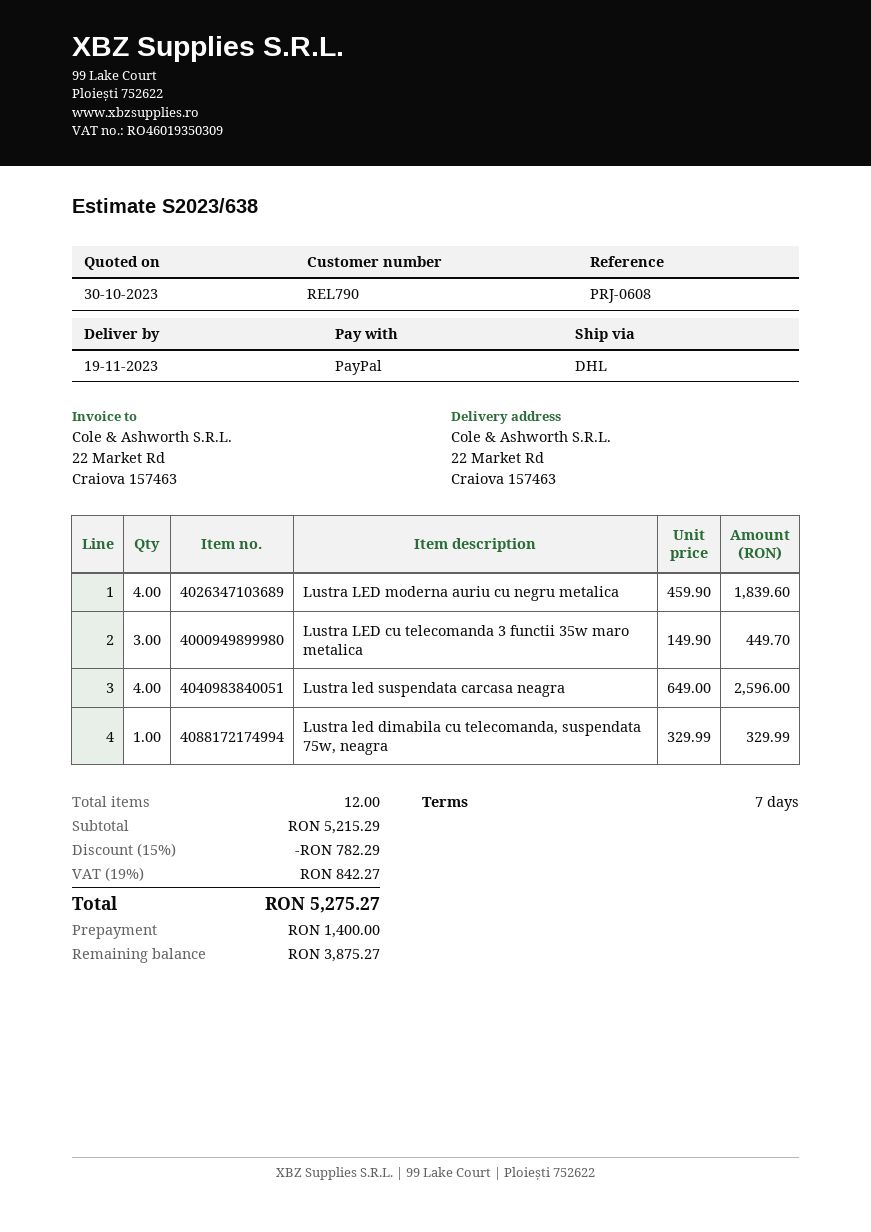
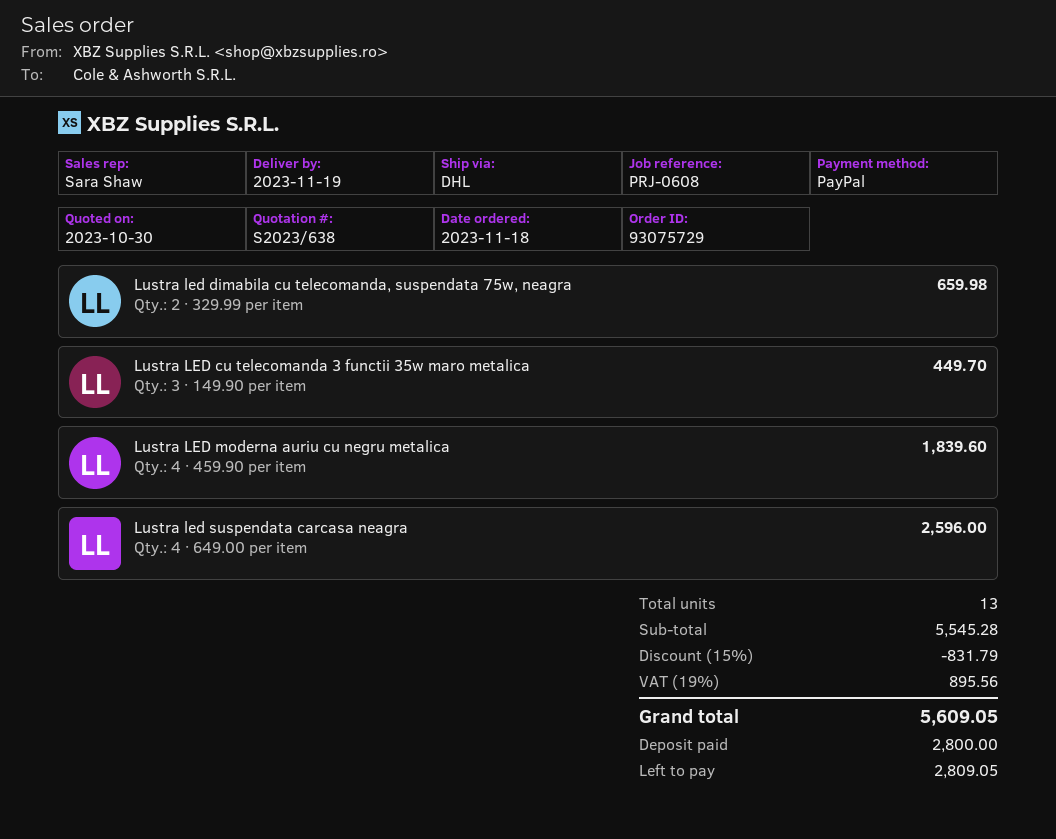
Lustra led dimabila cu telecomanda, suspendata 75w, neagra: 1 x 329.99 = 329.99 -> 2 x 329.99 = 659.98
total quantity: 12 -> 13
subtotal: 5215.29 -> 5545.28
discount: 15% = 782.29 -> 15% = 831.79
tax: 19% = 842.27 -> 19% = 895.56
total: 5275.27 -> 5609.05
deposit: 1400.00 -> 2800.00
balance: 3875.27 -> 2809.05

